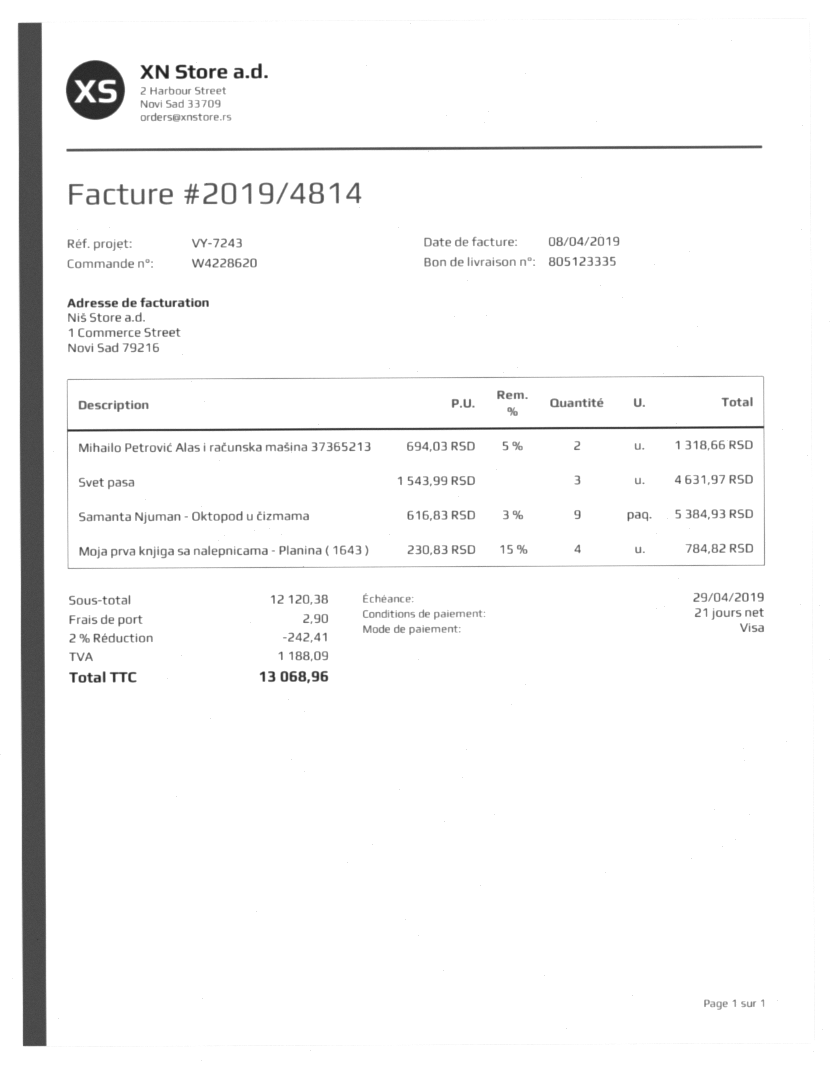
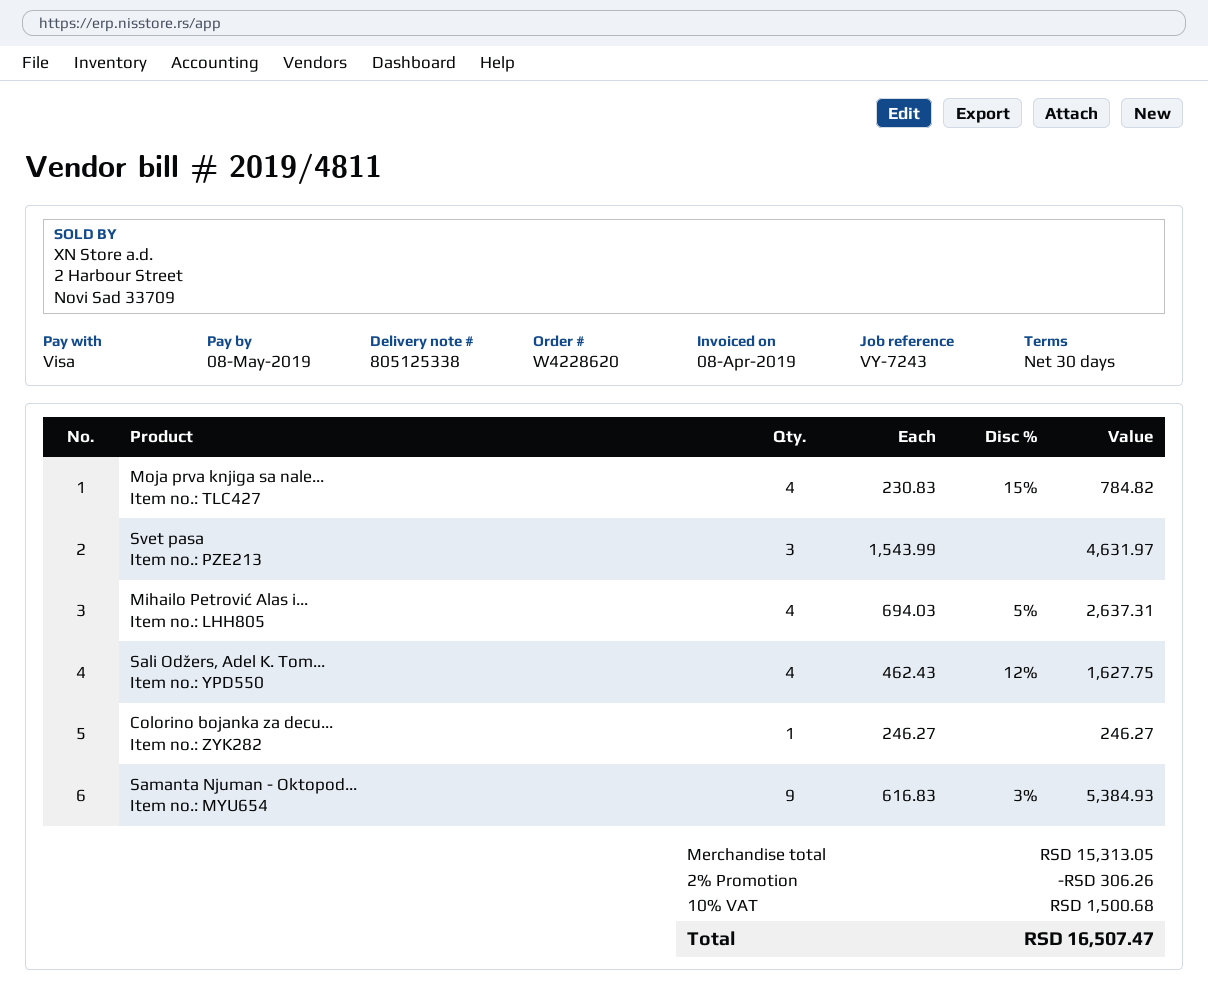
delivery note number: 805123335 -> 805125338
invoice number: 2019/4814 -> 2019/4811
payment terms: 21 days -> 30 days
due date: 2019-04-29 -> 2019-05-08
Mihailo Petrović Alas i računska mašina 37365213: 2 x 694.03 - 5% = 1318.66 -> 4 x 694.03 - 5% = 2637.31
Sali Odžers, Adel K. Tom...: none -> 4 x 462.43 - 12% = 1627.75
Colorino bojanka za decu...: none -> 1 x 246.27 = 246.27
subtotal: 12120.38 -> 15313.05
discount: 2% = 242.41 -> 2% = 306.26
shipping: 2.90 -> none
tax: 1188.09 -> 1500.68
total: 13068.96 -> 16507.47

